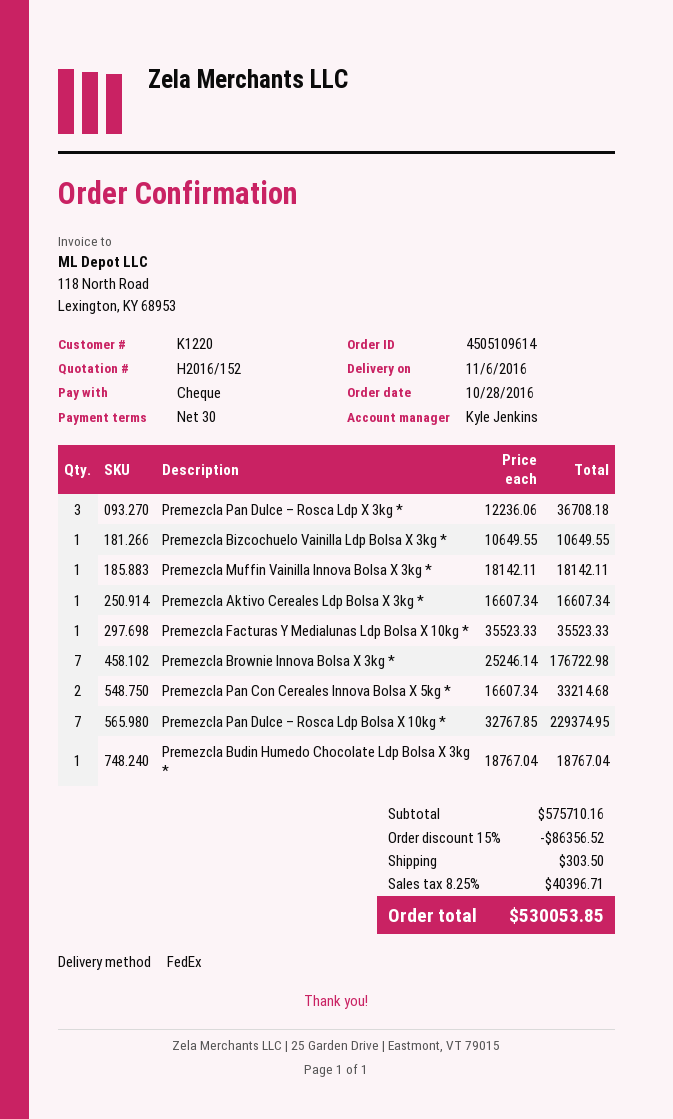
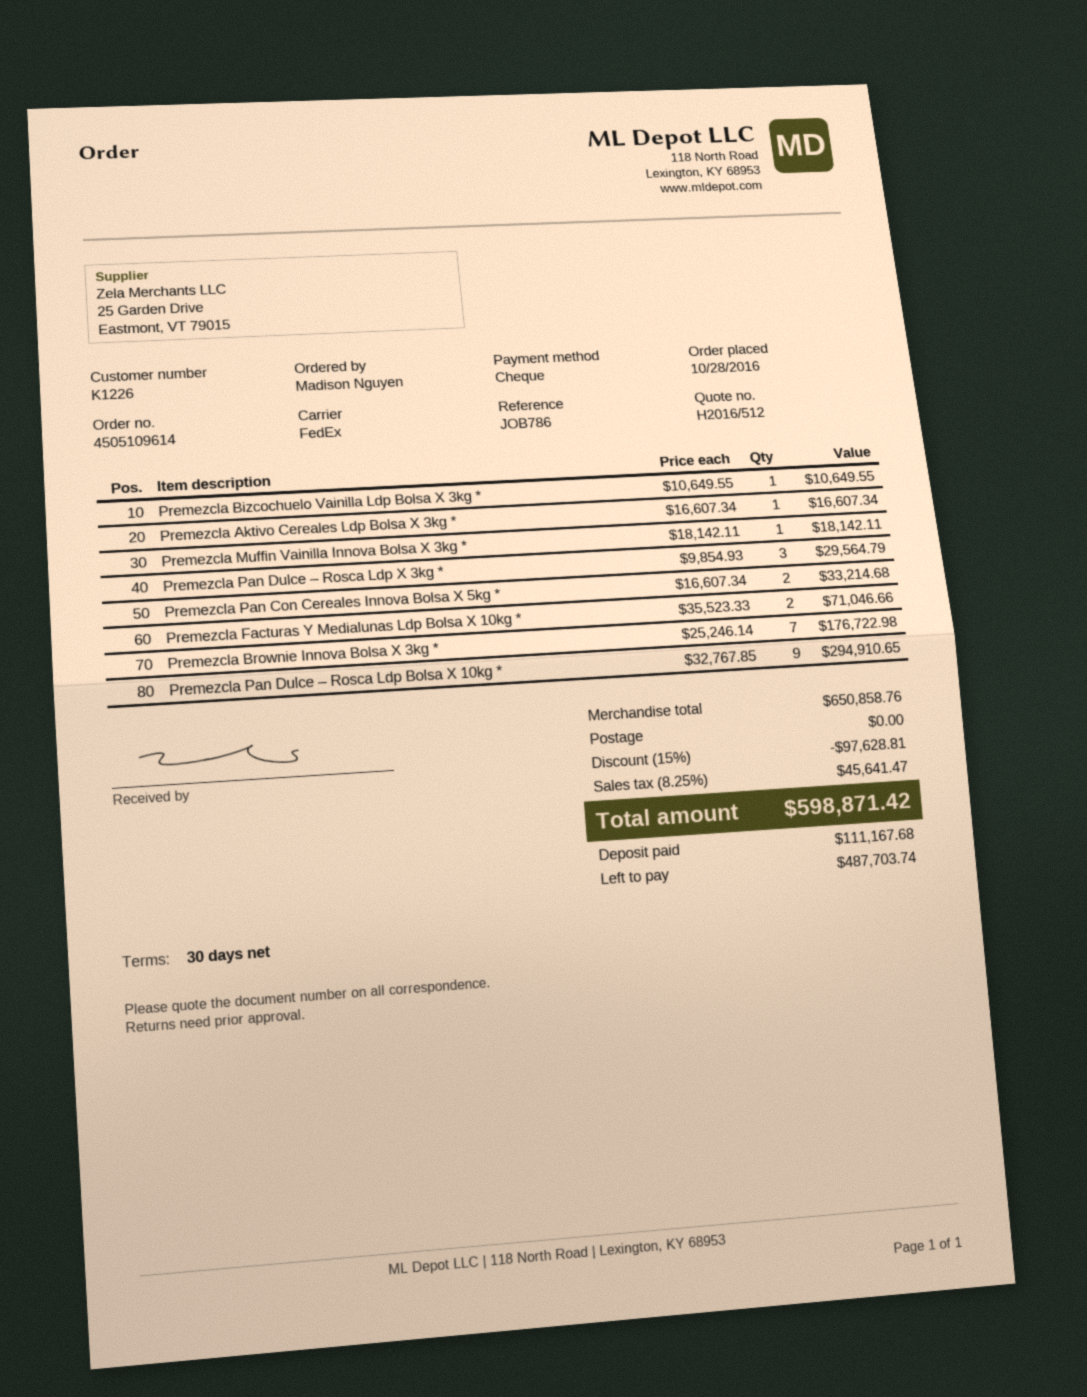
quote number: H2016/152 -> H2016/512
customer number: K1220 -> K1226
Premezcla Pan Dulce – Rosca Ldp X 3kg *: 3 x 12236.06 = 36708.18 -> 3 x 9854.93 = 29564.79
Premezcla Facturas Y Medialunas Ldp Bolsa X 10kg *: 1 x 35523.33 = 35523.33 -> 2 x 35523.33 = 71046.66
Premezcla Pan Dulce – Rosca Ldp Bolsa X 10kg *: 7 x 32767.85 = 229374.95 -> 9 x 32767.85 = 294910.65
Premezcla Budin Humedo Chocolate Ldp Bolsa X 3kg *: 1 x 18767.04 = 18767.04 -> none
subtotal: 575710.16 -> 650858.76
discount: 15% = 86356.52 -> 15% = 97628.81
shipping: 303.50 -> 0.00
tax: 8.25% = 40396.71 -> 8.25% = 45641.47
total: 530053.85 -> 598871.42

